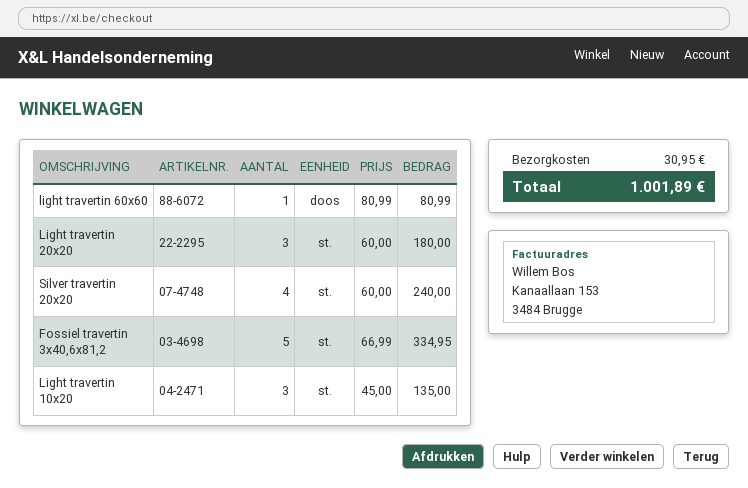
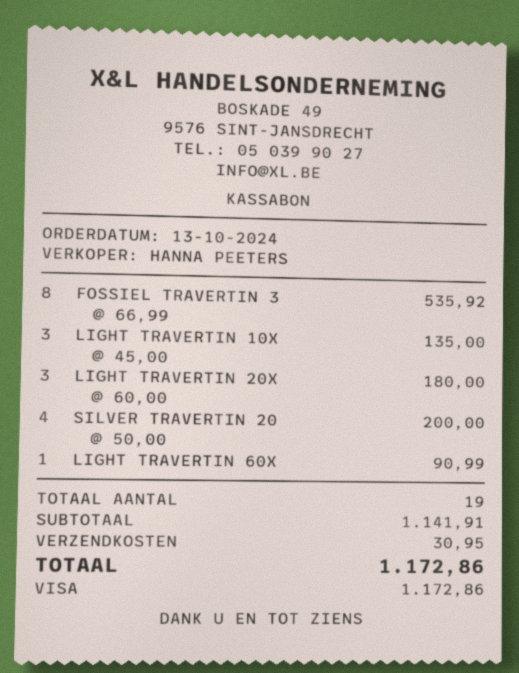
light travertin 60x60: 1 x 80.99 = 80.99 -> 1 x 90.99 = 90.99
Silver travertin 20x20: 4 x 60.00 = 240.00 -> 4 x 50.00 = 200.00
Fossiel travertin 3x40,6x81,2: 5 x 66.99 = 334.95 -> 8 x 66.99 = 535.92
total: 1001.89 -> 1172.86

